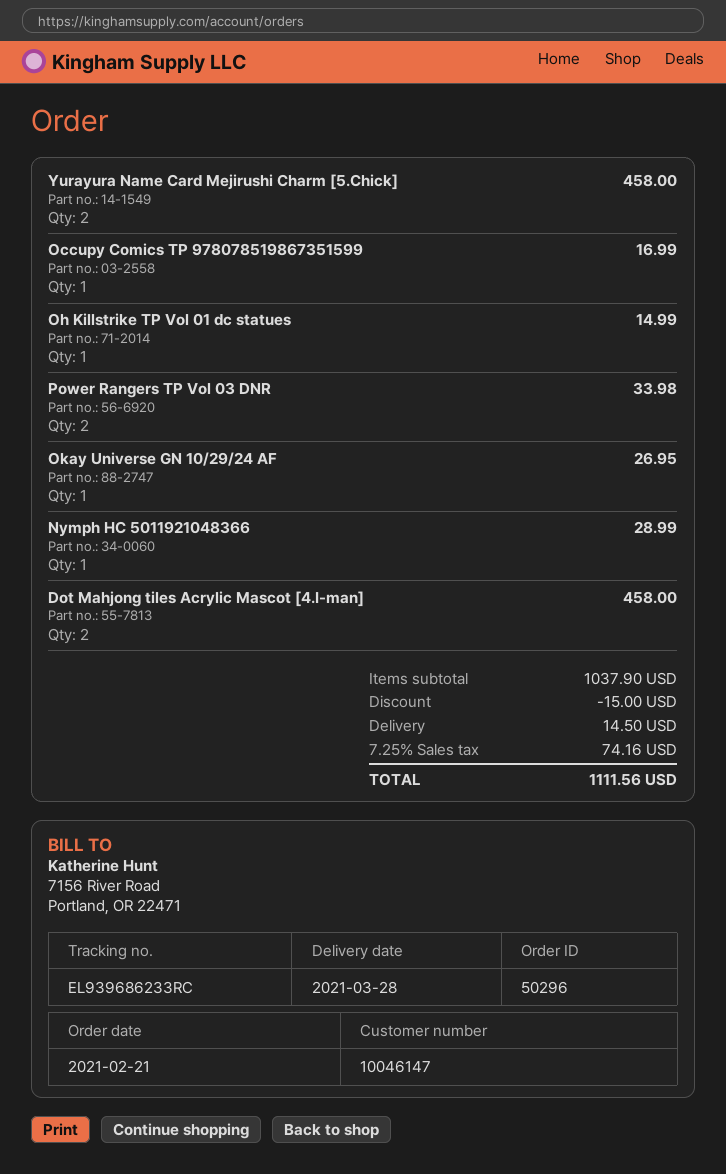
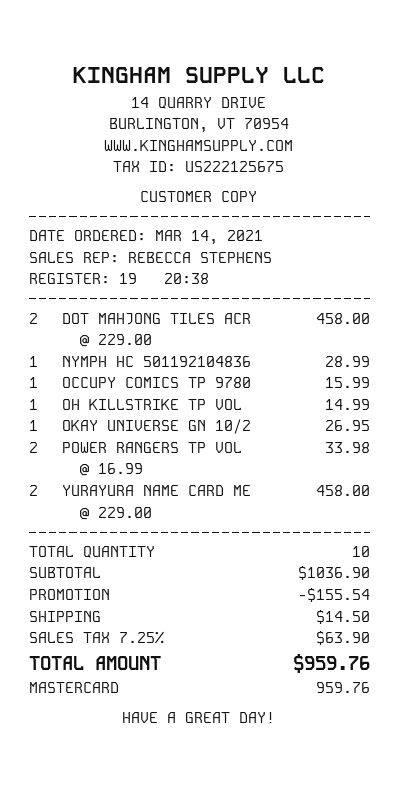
order date: 2021-02-21 -> 2021-03-14
Occupy Comics TP 978078519867351599: 1 for 16.99 -> 1 for 15.99
subtotal: 1037.90 -> 1036.90
discount: 15.00 -> 155.54
tax: 7.25% = 74.16 -> 7.25% = 63.90
total: 1111.56 -> 959.76

